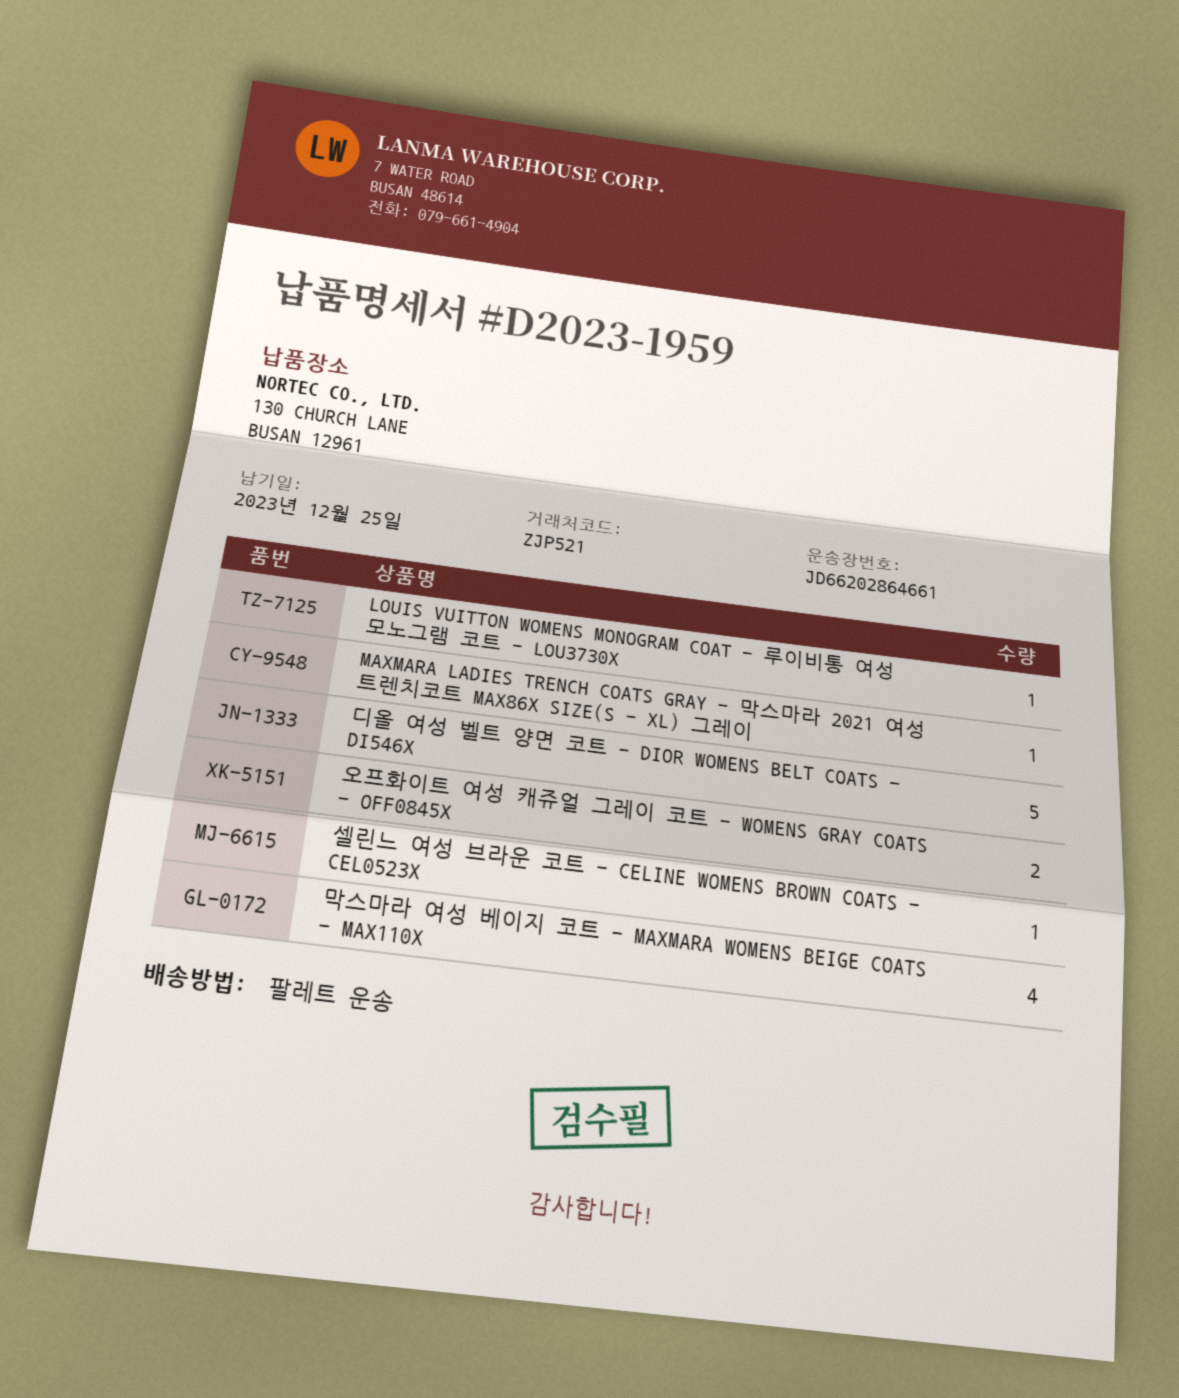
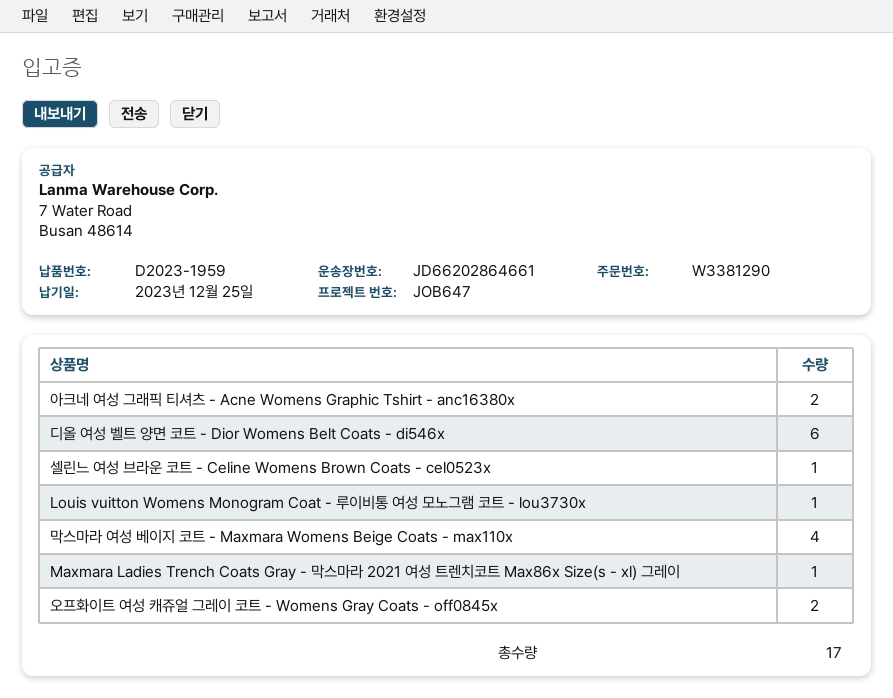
디올 여성 벨트 양면 코트 - DIOR WOMENS BELT COATS - DI546X: 5 -> 6
아크네 여성 그래픽 티셔츠 - Acne Womens Graphic Tshirt - anc16380x: none -> 2

